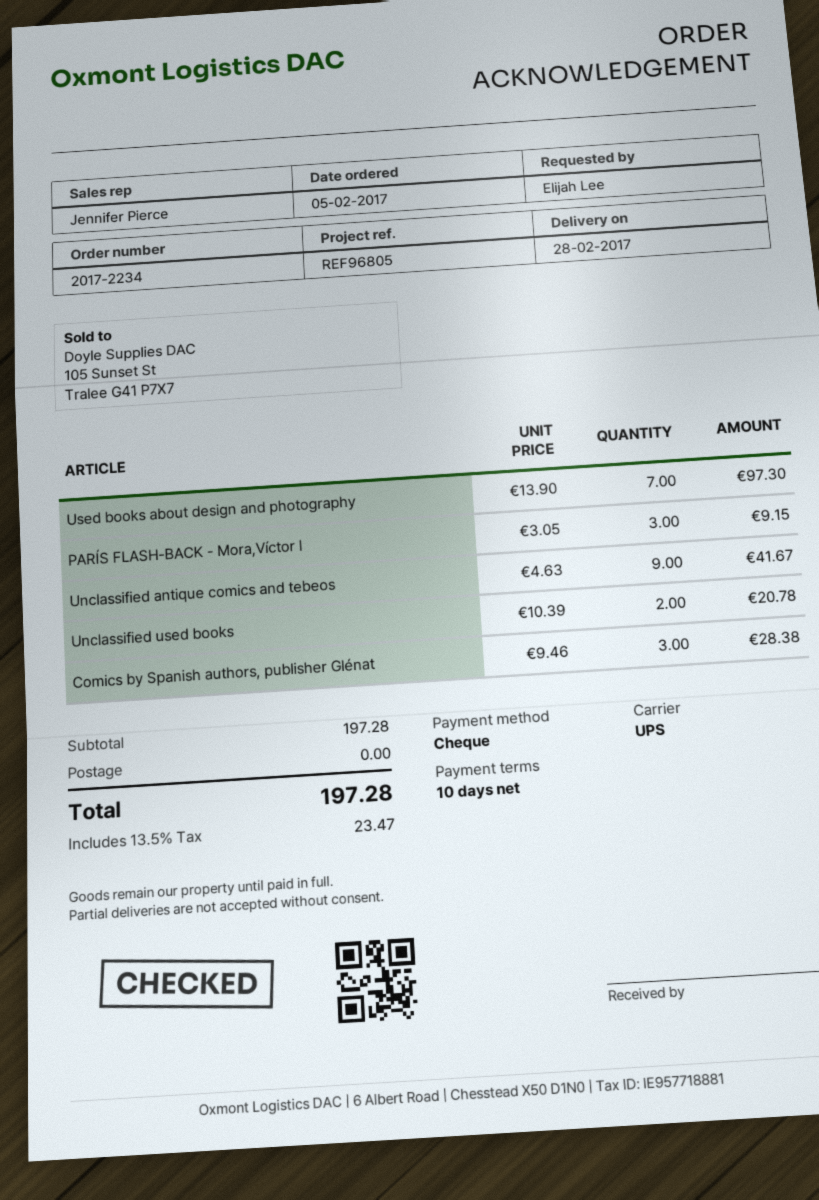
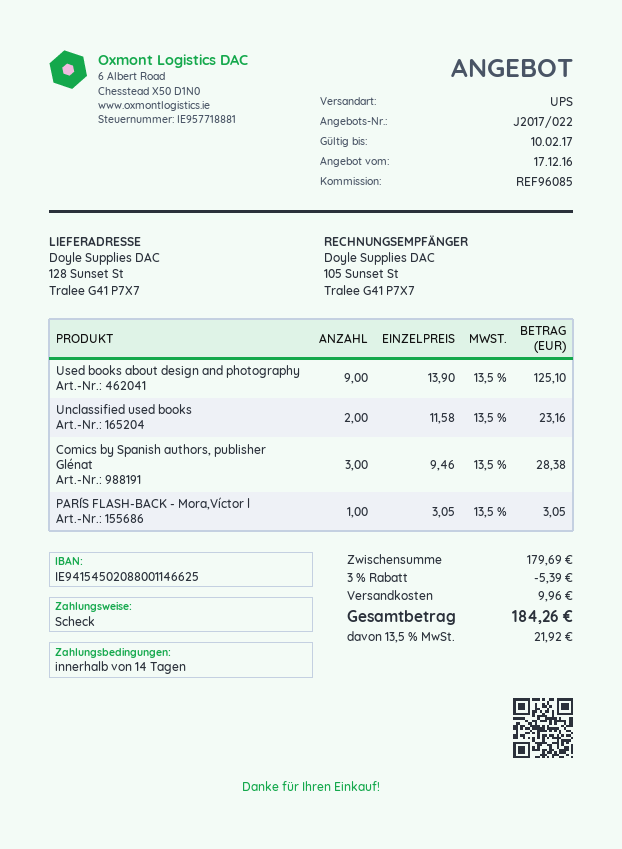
payment terms: 10 days -> 14 days
reference: REF96805 -> REF96085
Used books about design and photography: 7 x 13.90 = 97.30 -> 9 x 13.90 = 125.10
PARÍS FLASH-BACK - Mora,Víctor l: 3 x 3.05 = 9.15 -> 1 x 3.05 = 3.05
Unclassified antique comics and tebeos: 9 x 4.63 = 41.67 -> none
Unclassified used books: 2 x 10.39 = 20.78 -> 2 x 11.58 = 23.16
subtotal: 197.28 -> 179.69
discount: none -> 3% = 5.39
shipping: 0.00 -> 9.96
tax: 13.5% = 23.47 -> 13.5% = 21.92
total: 197.28 -> 184.26

